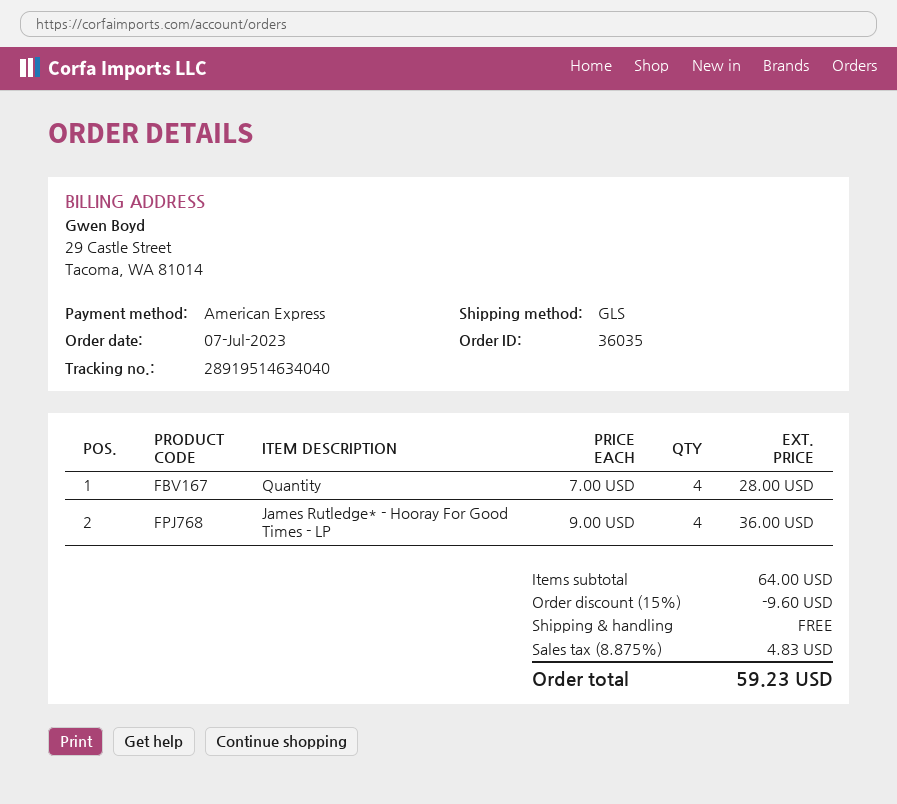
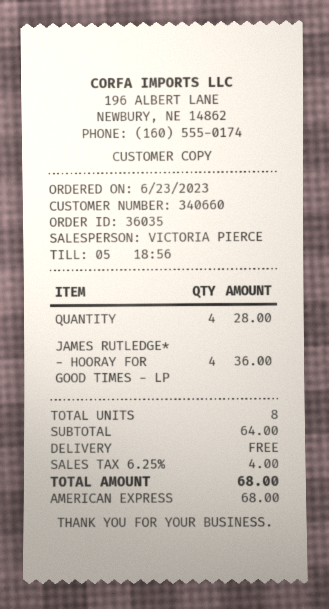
order date: 2023-07-07 -> 2023-06-23
discount: 15% = 9.60 -> none
tax: 8.875% = 4.83 -> 6.25% = 4.00
total: 59.23 -> 68.00

